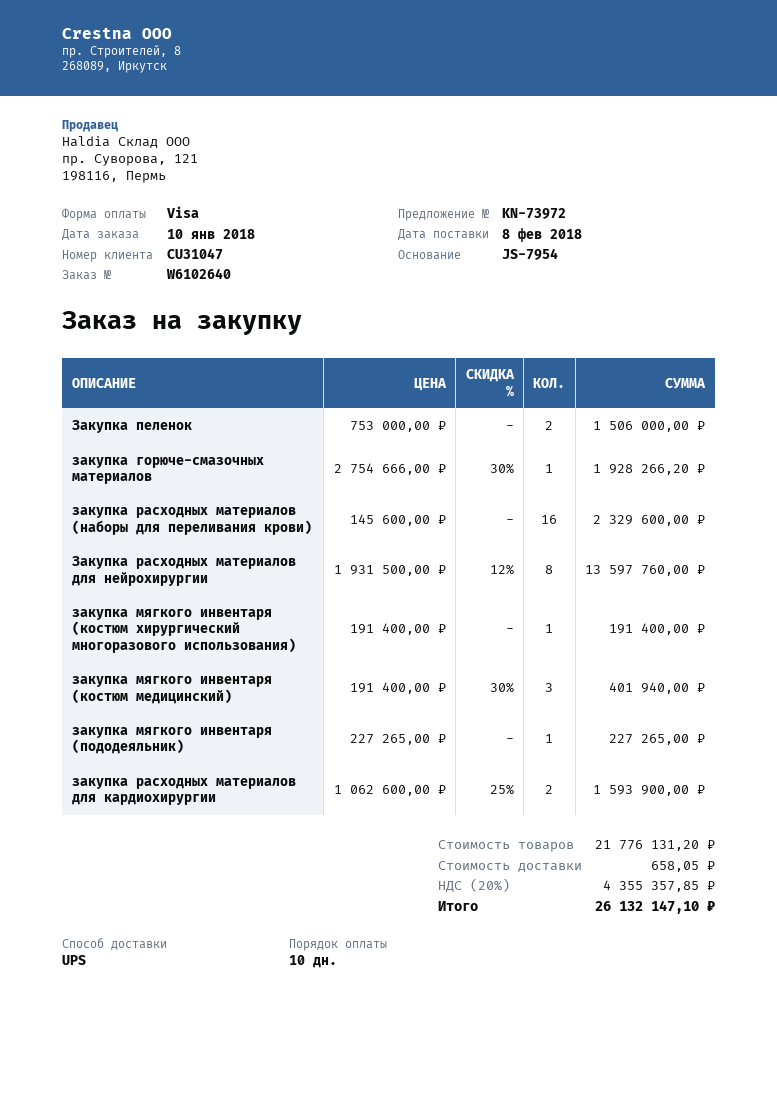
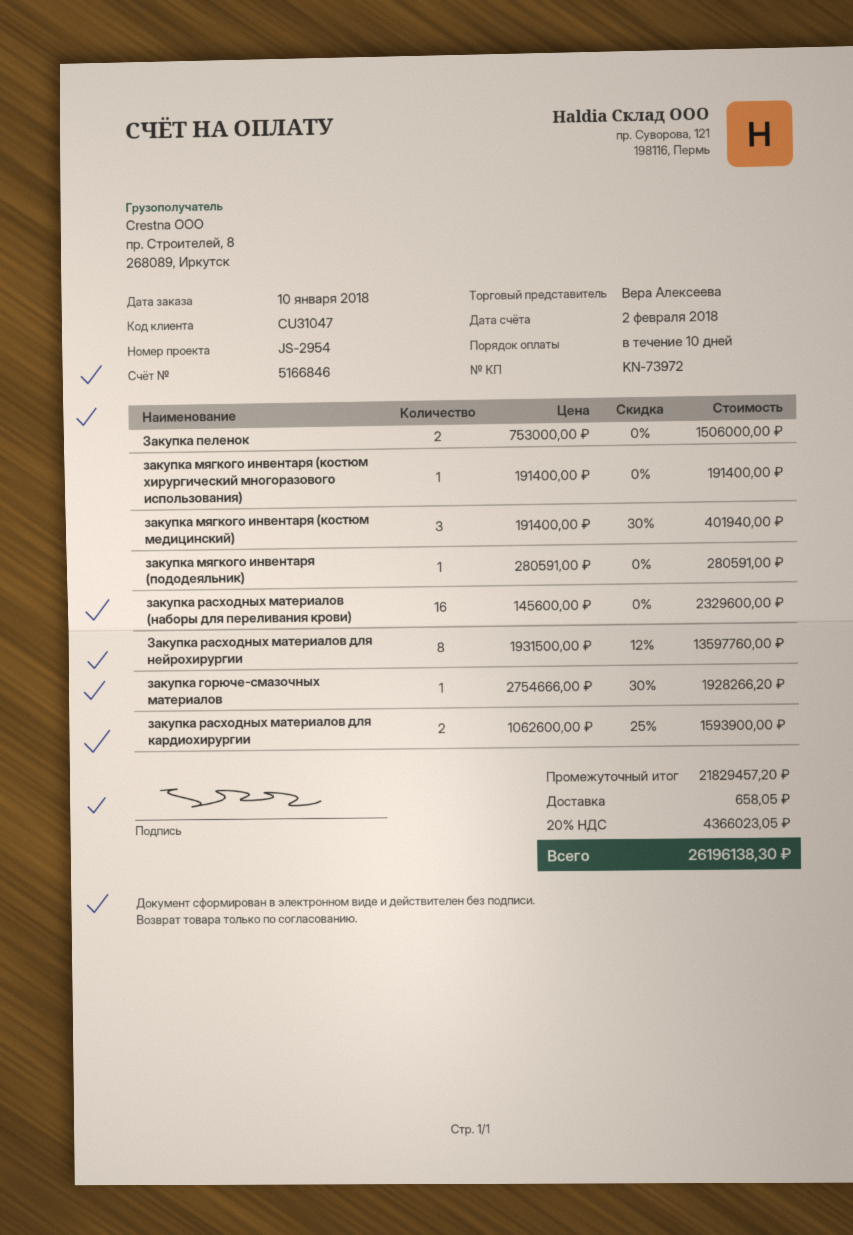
reference: JS-7954 -> JS-2954
закупка мягкого инвентаря (пододеяльник): 1 x 227265.00 = 227265.00 -> 1 x 280591.00 = 280591.00
subtotal: 21776131.20 -> 21829457.20
tax: 20% = 4355357.85 -> 20% = 4366023.05
total: 26132147.10 -> 26196138.30

